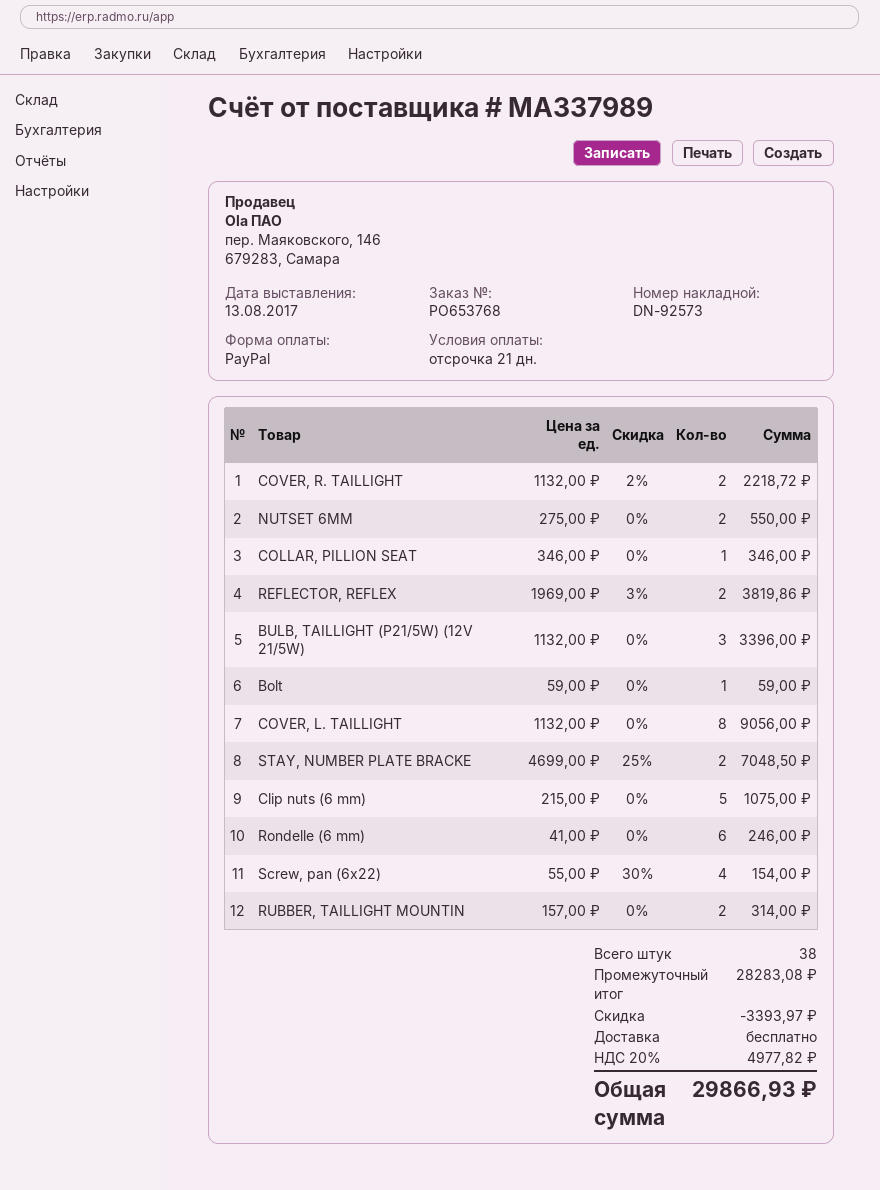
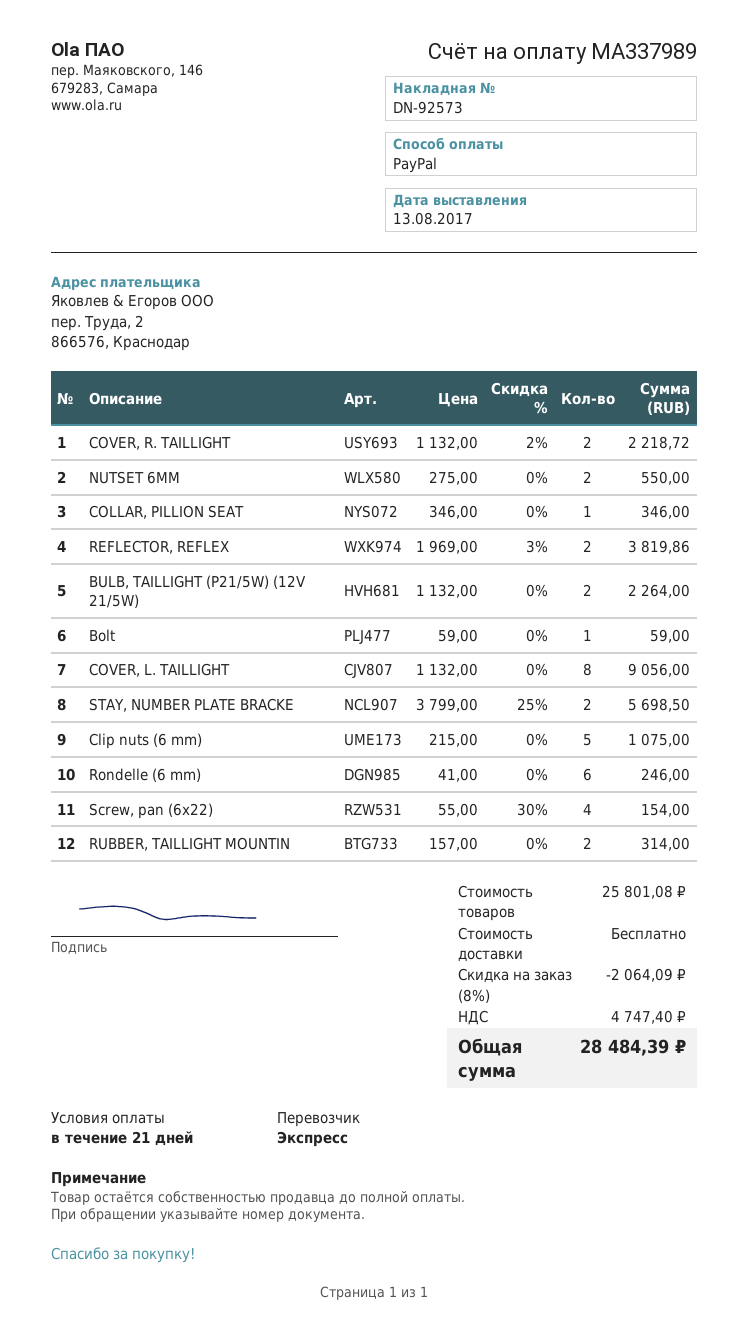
BULB, TAILLIGHT (P21/5W) (12V 21/5W): 3 x 1132.00 = 3396.00 -> 2 x 1132.00 = 2264.00
STAY, NUMBER PLATE BRACKE: 2 x 4699.00 - 25% = 7048.50 -> 2 x 3799.00 - 25% = 5698.50
subtotal: 28283.08 -> 25801.08
discount: 3393.97 -> 2064.09
tax: 4977.82 -> 4747.40
total: 29866.93 -> 28484.39

